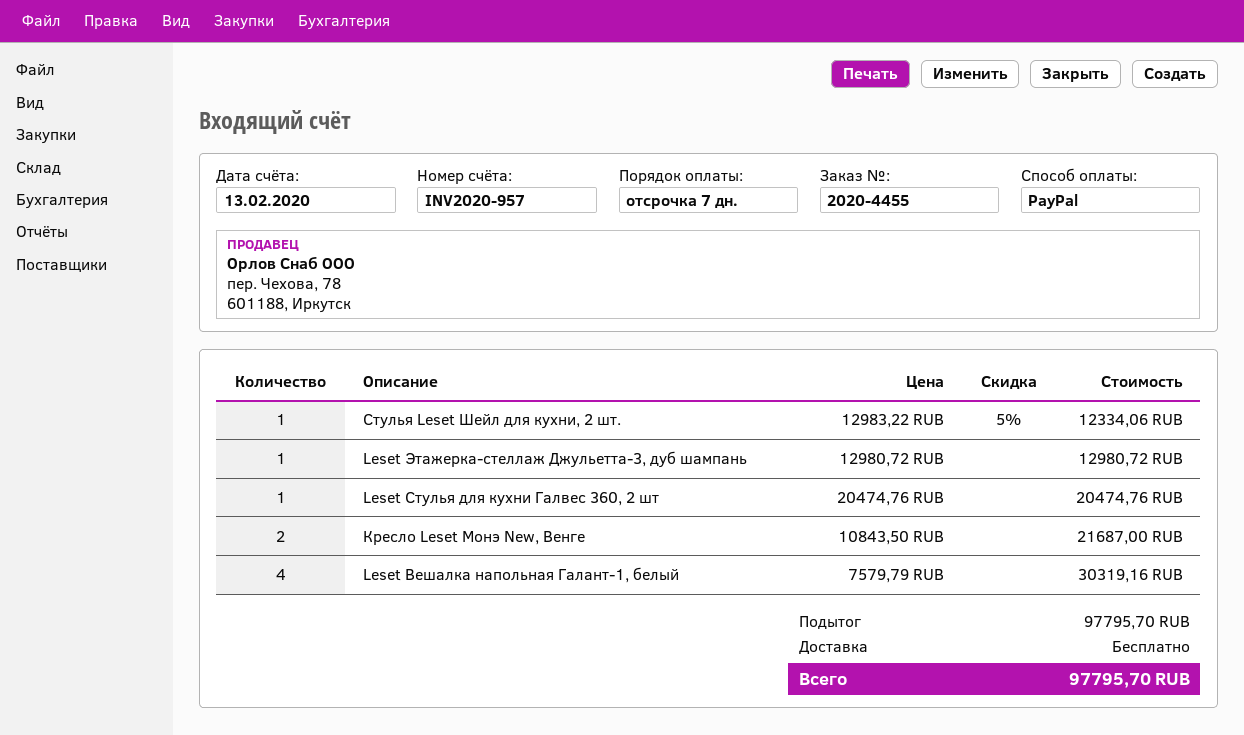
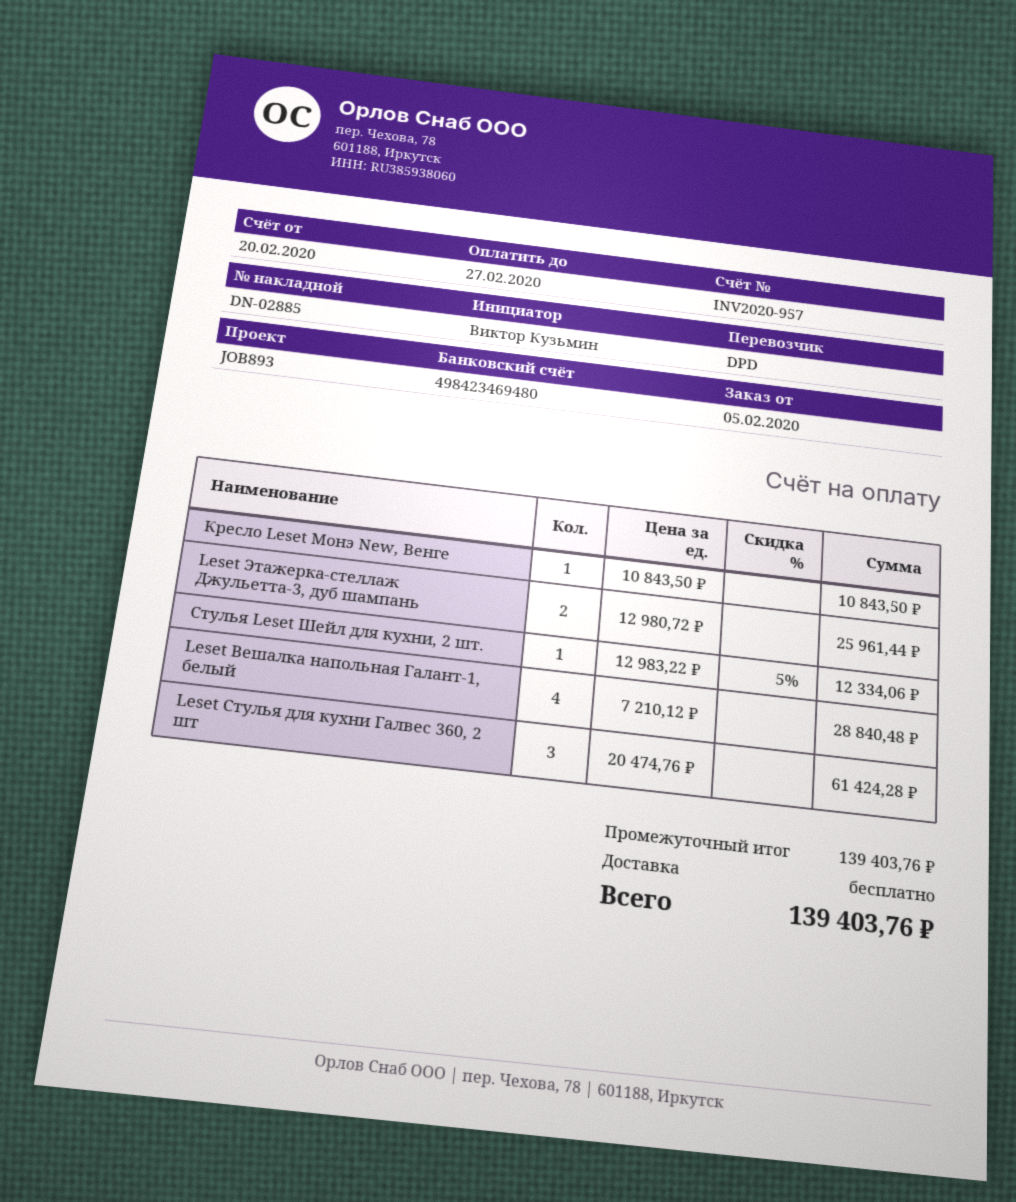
invoice date: 2020-02-13 -> 2020-02-20
Leset Этажерка-стеллаж Джульетта-3, дуб шампань: 1 x 12980.72 = 12980.72 -> 2 x 12980.72 = 25961.44
Leset Стулья для кухни Галвес 360, 2 шт: 1 x 20474.76 = 20474.76 -> 3 x 20474.76 = 61424.28
Кресло Leset Монэ New, Венге: 2 x 10843.50 = 21687.00 -> 1 x 10843.50 = 10843.50
Leset Вешалка напольная Галант-1, белый: 4 x 7579.79 = 30319.16 -> 4 x 7210.12 = 28840.48
subtotal: 97795.70 -> 139403.76
total: 97795.70 -> 139403.76

